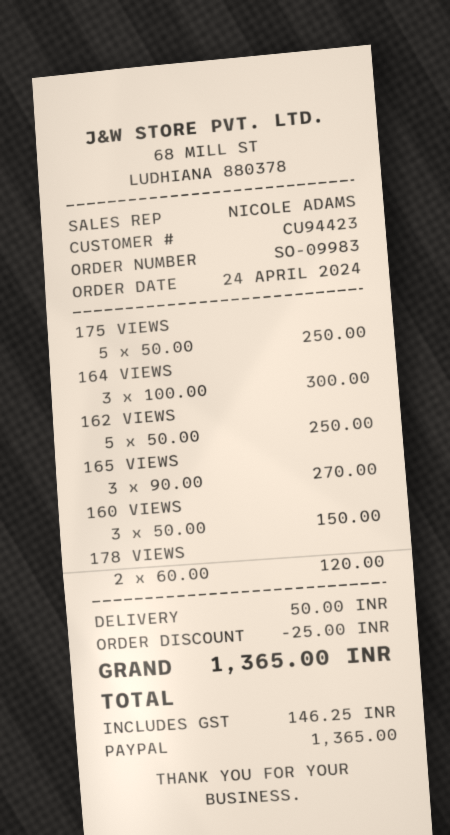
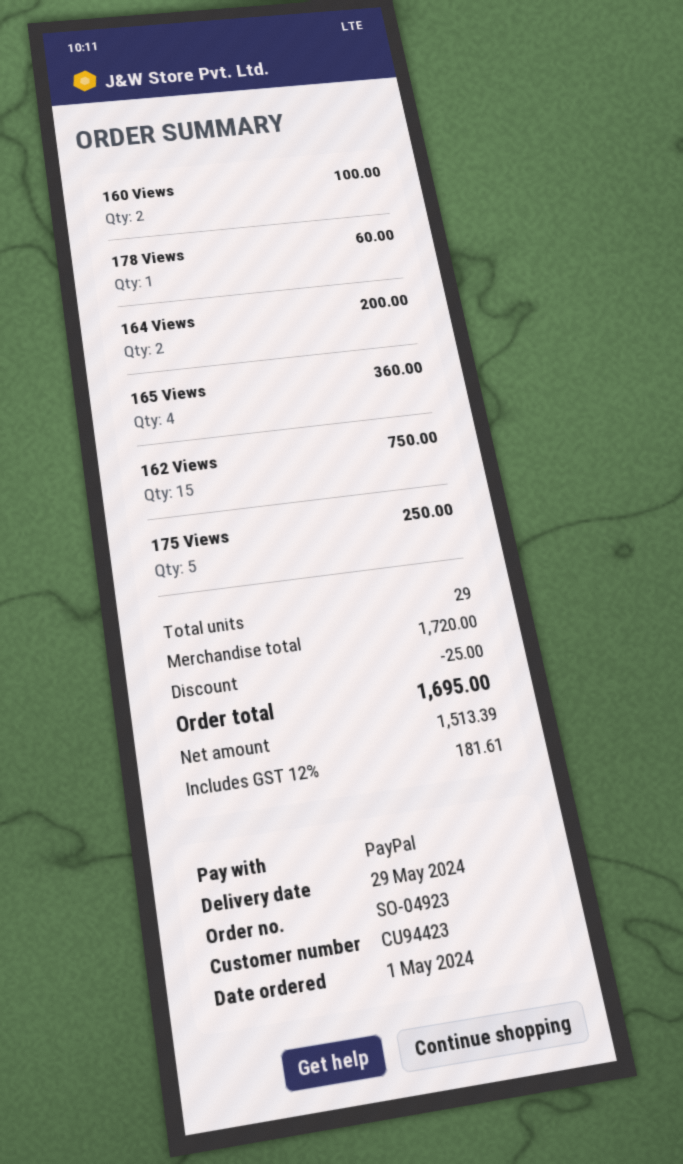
order number: SO-09983 -> SO-04923
order date: 2024-04-24 -> 2024-05-01
164 VIEWS: 3 for 300.00 -> 2 for 200.00
162 VIEWS: 5 for 250.00 -> 15 for 750.00
165 VIEWS: 3 for 270.00 -> 4 for 360.00
160 VIEWS: 3 for 150.00 -> 2 for 100.00
178 VIEWS: 2 for 120.00 -> 1 for 60.00
shipping: 50.00 -> none
tax: 146.25 -> 181.61
total: 1365.00 -> 1695.00

